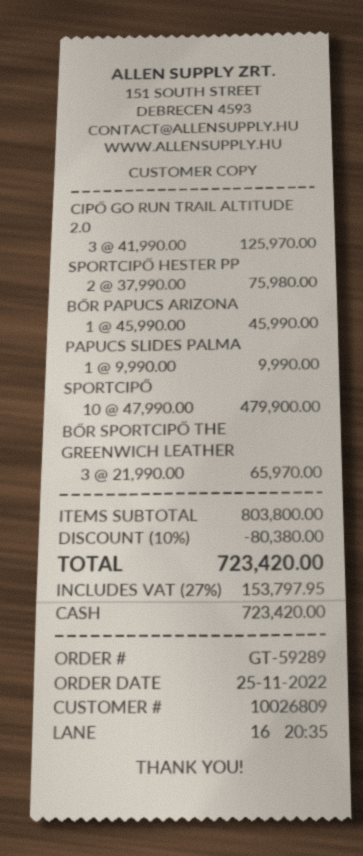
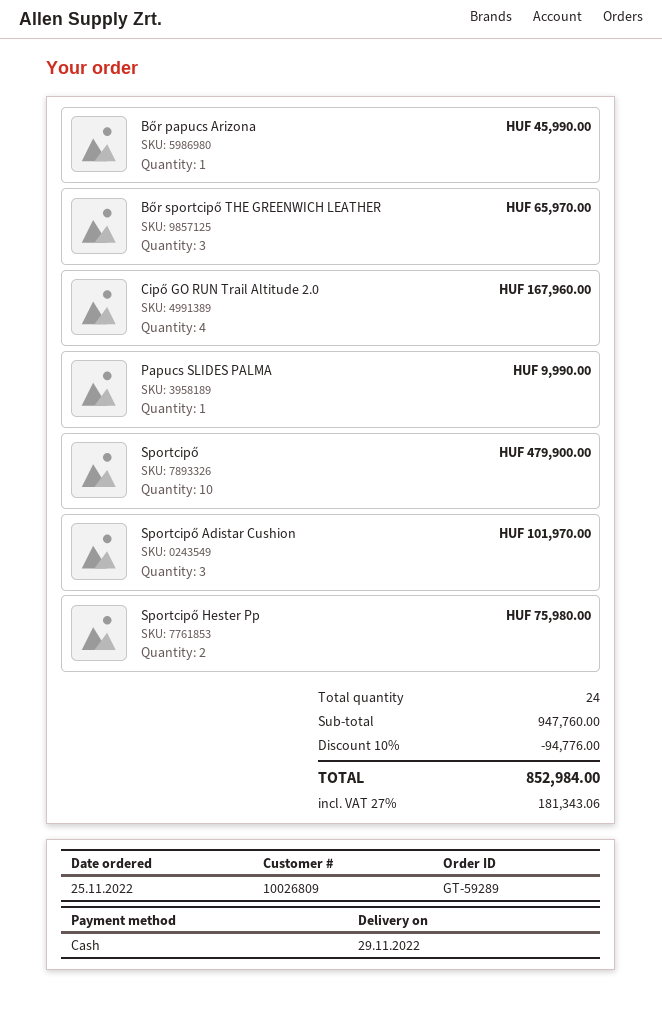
CIPŐ GO RUN TRAIL ALTITUDE 2.0: 3 for 125970.00 -> 4 for 167960.00
Sportcipő Adistar Cushion: none -> 3 for 101970.00
subtotal: 803800.00 -> 947760.00
discount: 10% = 80380.00 -> 10% = 94776.00
tax: 27% = 153797.95 -> 27% = 181343.06
total: 723420.00 -> 852984.00

